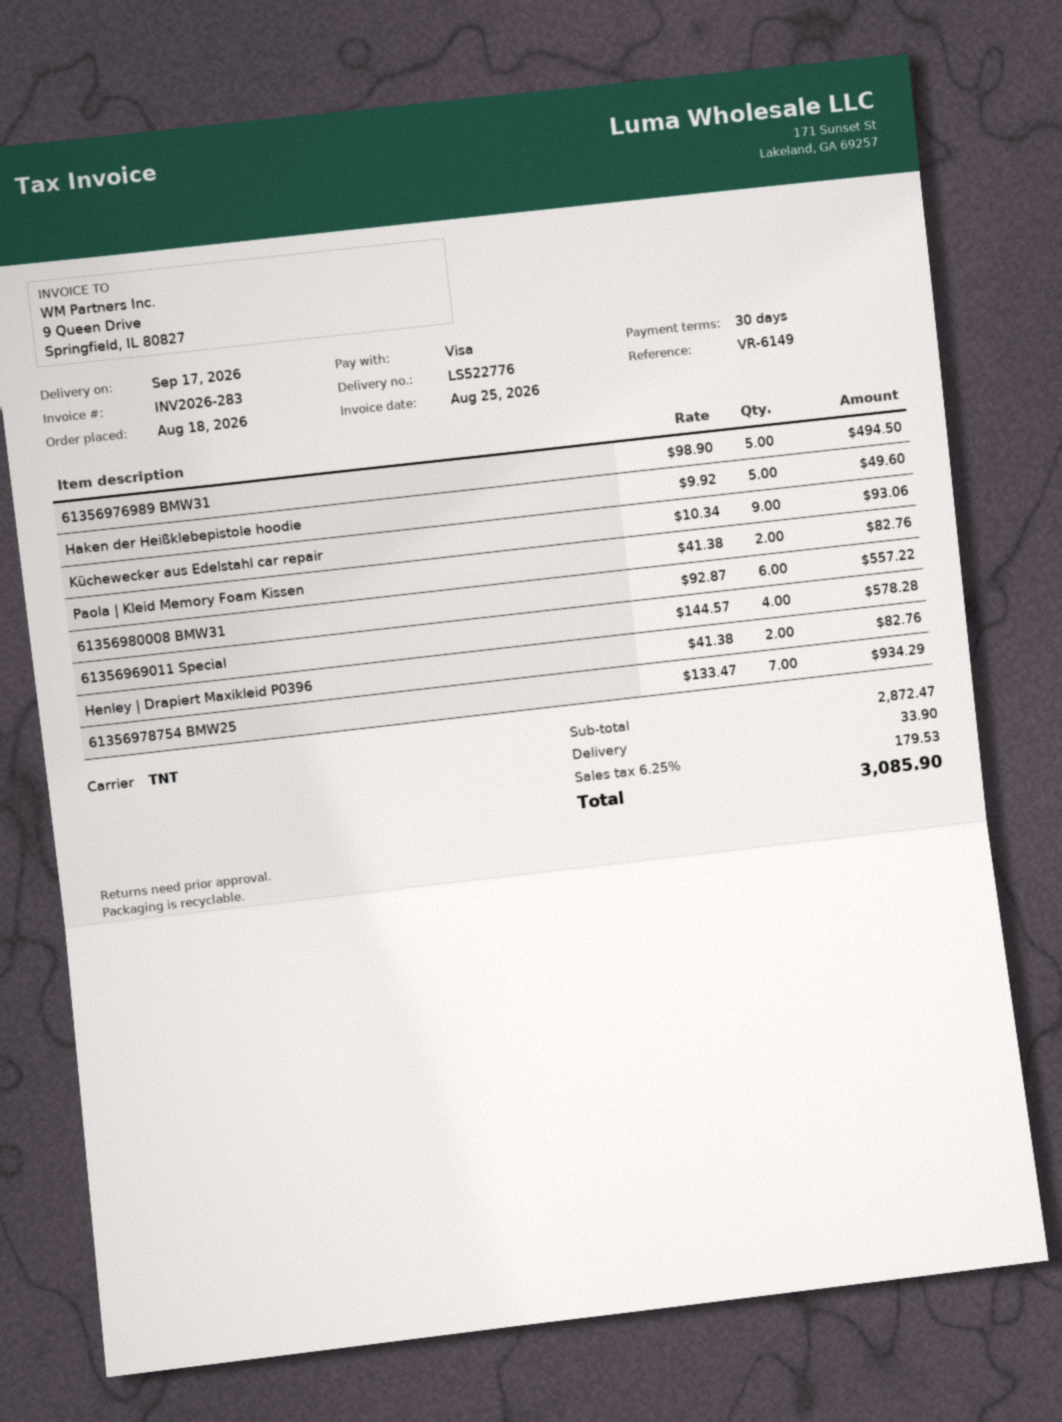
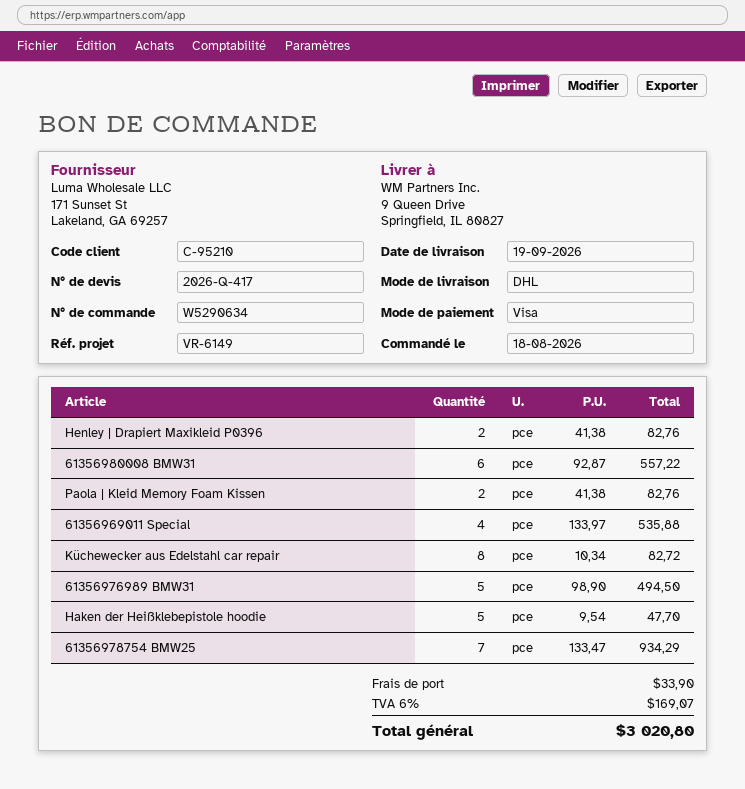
delivery date: 2026-09-17 -> 2026-09-19
shipping method: TNT -> DHL
Haken der Heißklebepistole hoodie: 5 x 9.92 = 49.60 -> 5 x 9.54 = 47.70
Küchewecker aus Edelstahl car repair: 9 x 10.34 = 93.06 -> 8 x 10.34 = 82.72
61356969011 Special: 4 x 144.57 = 578.28 -> 4 x 133.97 = 535.88
tax: 6.25% = 179.53 -> 6% = 169.07
total: 3085.90 -> 3020.80

